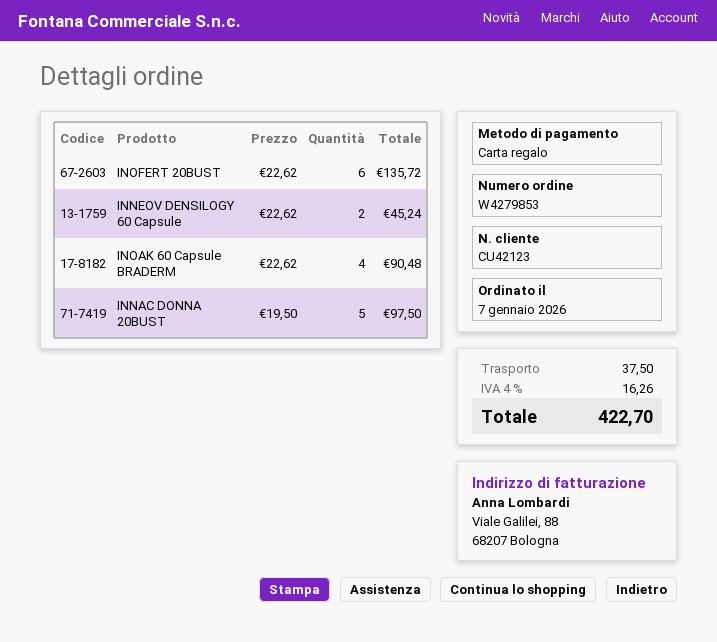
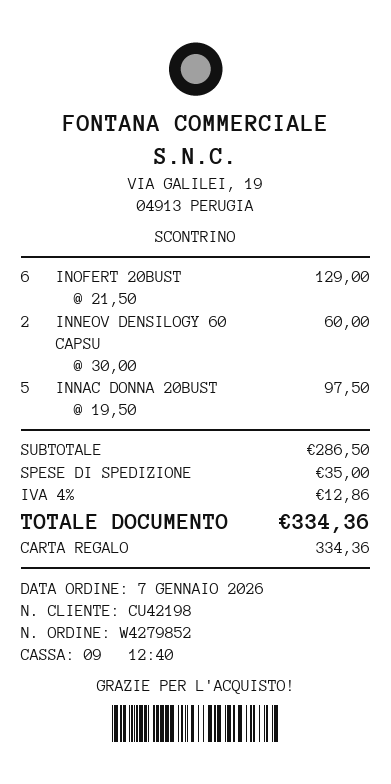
order number: W4279853 -> W4279852
customer number: CU42123 -> CU42198
INOFERT 20BUST: 6 x 22.62 = 135.72 -> 6 x 21.50 = 129.00
INNEOV DENSILOGY 60 Capsule: 2 x 22.62 = 45.24 -> 2 x 30.00 = 60.00
INOAK 60 Capsule BRADERM: 4 x 22.62 = 90.48 -> none
shipping: 37.50 -> 35.00
tax: 4% = 16.26 -> 4% = 12.86
total: 422.70 -> 334.36

